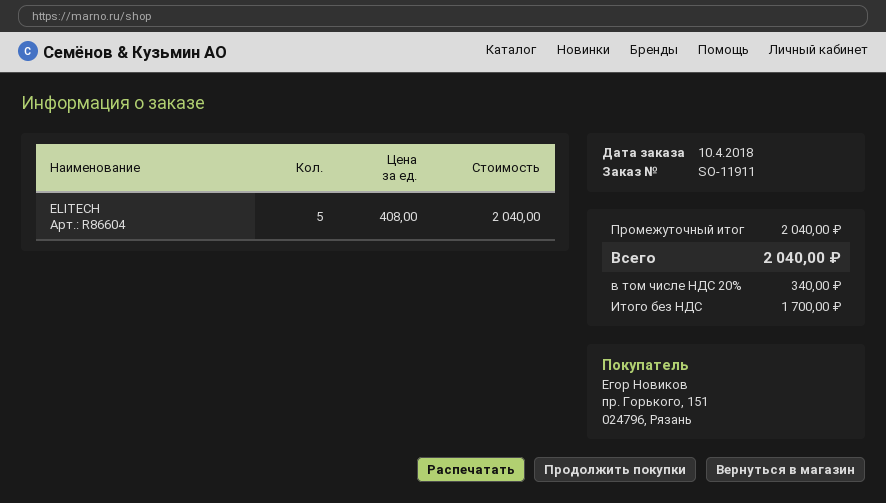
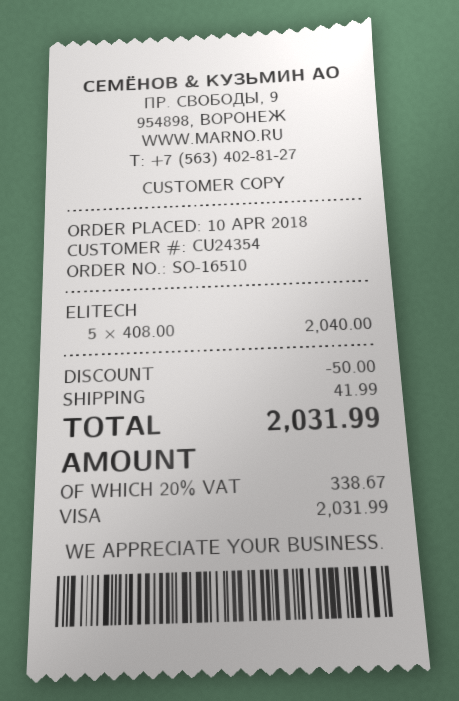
order number: SO-11911 -> SO-16510
discount: none -> 50.00
shipping: none -> 41.99
tax: 20% = 340.00 -> 20% = 338.67
total: 2040.00 -> 2031.99

